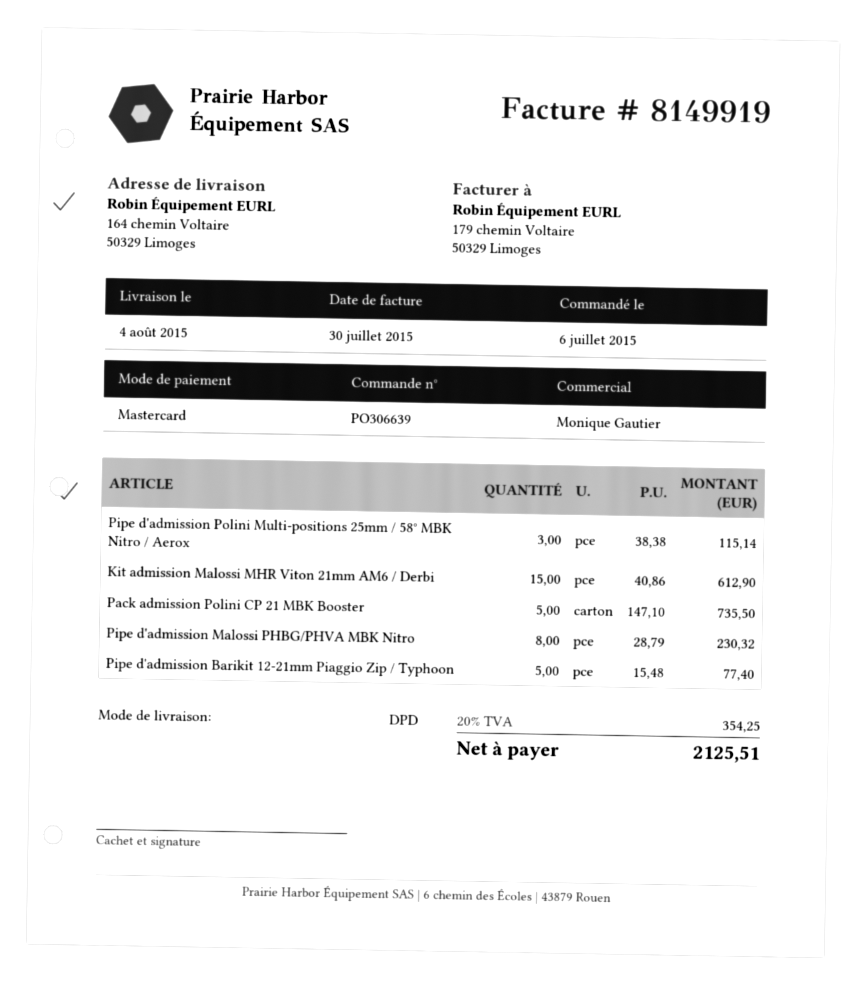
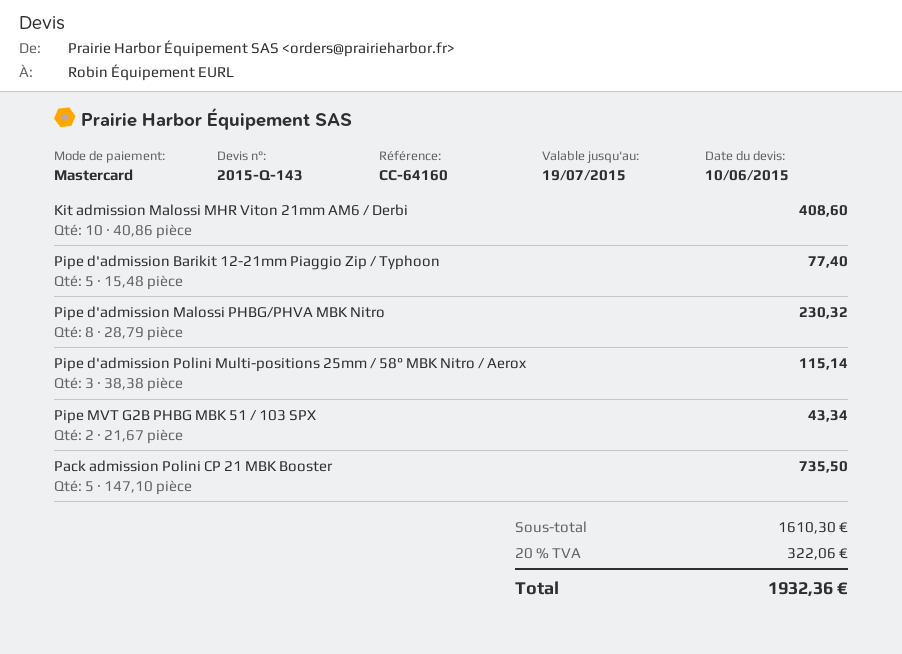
Kit admission Malossi MHR Viton 21mm AM6 / Derbi: 15 x 40.86 = 612.90 -> 10 x 40.86 = 408.60
Pipe MVT G2B PHBG MBK 51 / 103 SPX: none -> 2 x 21.67 = 43.34
tax: 20% = 354.25 -> 20% = 322.06
total: 2125.51 -> 1932.36

